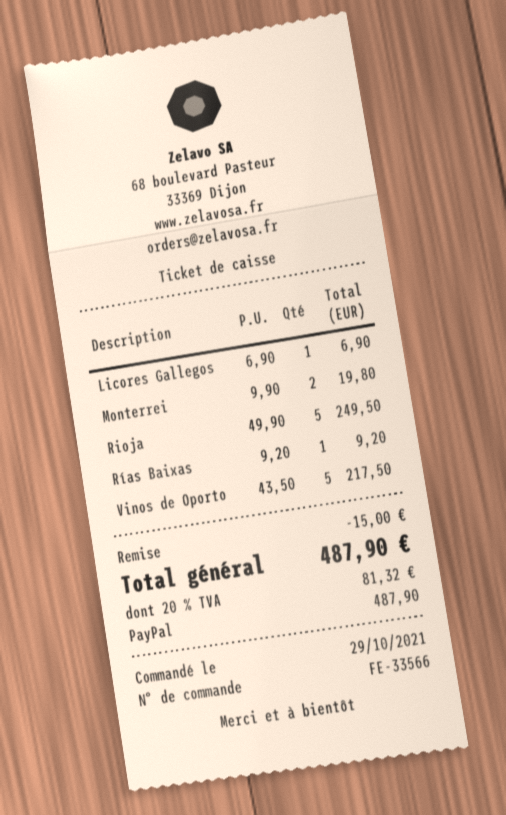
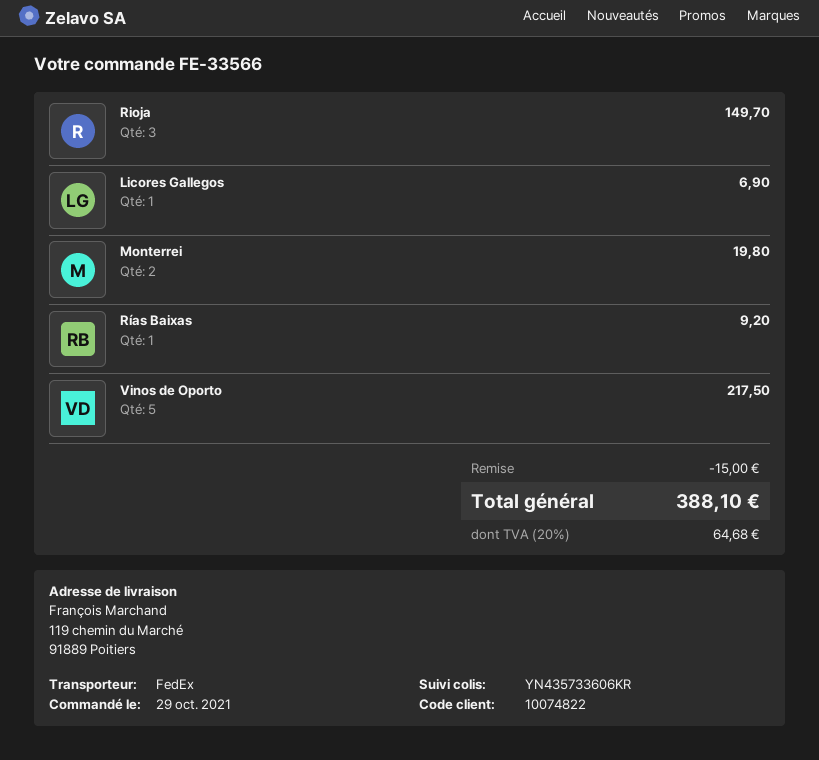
Rioja: 5 for 249.50 -> 3 for 149.70
tax: 20% = 81.32 -> 20% = 64.68
total: 487.90 -> 388.10

